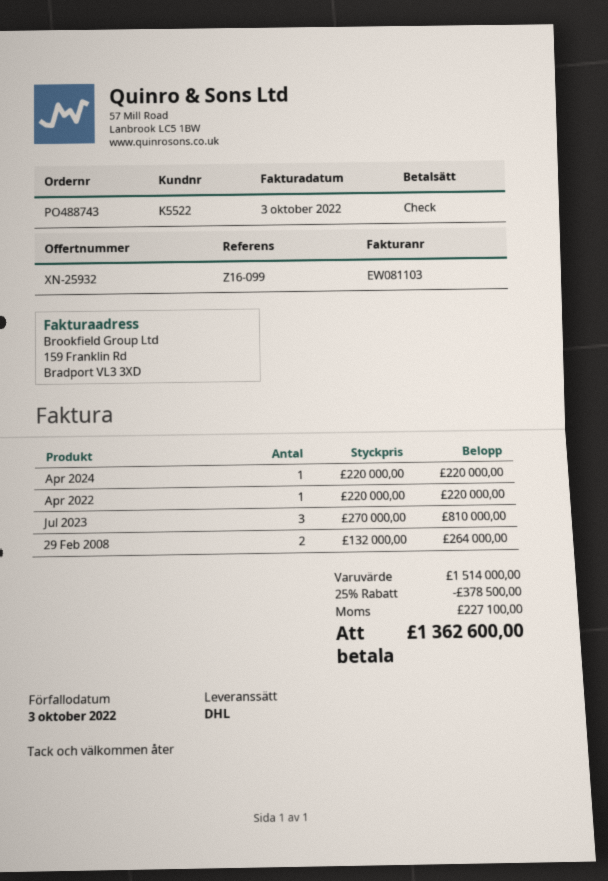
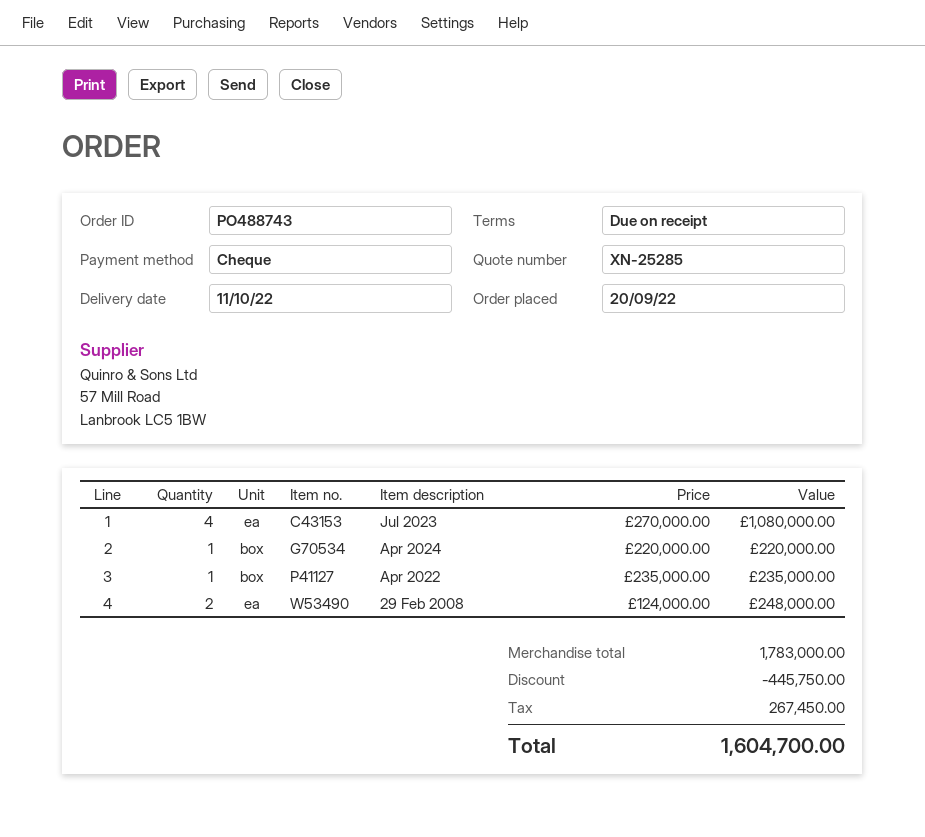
quote number: XN-25932 -> XN-25285
Apr 2022: 1 x 220000.00 = 220000.00 -> 1 x 235000.00 = 235000.00
Jul 2023: 3 x 270000.00 = 810000.00 -> 4 x 270000.00 = 1080000.00
29 Feb 2008: 2 x 132000.00 = 264000.00 -> 2 x 124000.00 = 248000.00
subtotal: 1514000.00 -> 1783000.00
discount: 378500.00 -> 445750.00
tax: 227100.00 -> 267450.00
total: 1362600.00 -> 1604700.00

